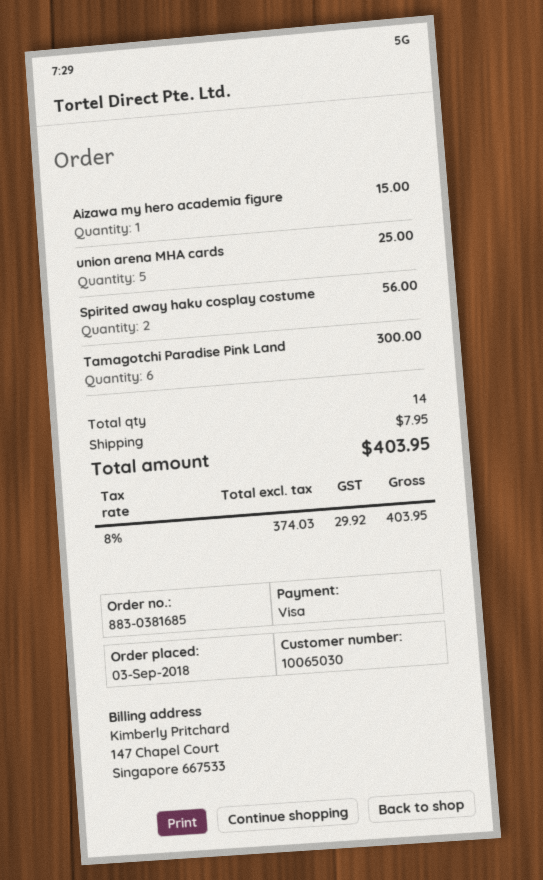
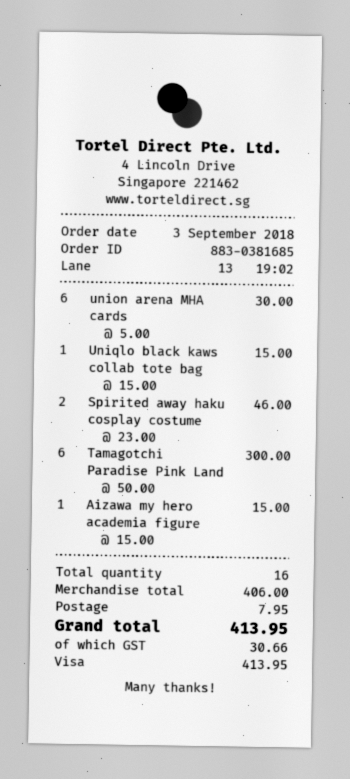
union arena MHA cards: 5 for 25.00 -> 6 for 30.00
Spirited away haku cosplay costume: 2 for 56.00 -> 2 for 46.00
Uniqlo black kaws collab tote bag: none -> 1 for 15.00
total quantity: 14 -> 16
tax: 29.92 -> 30.66
total: 403.95 -> 413.95

